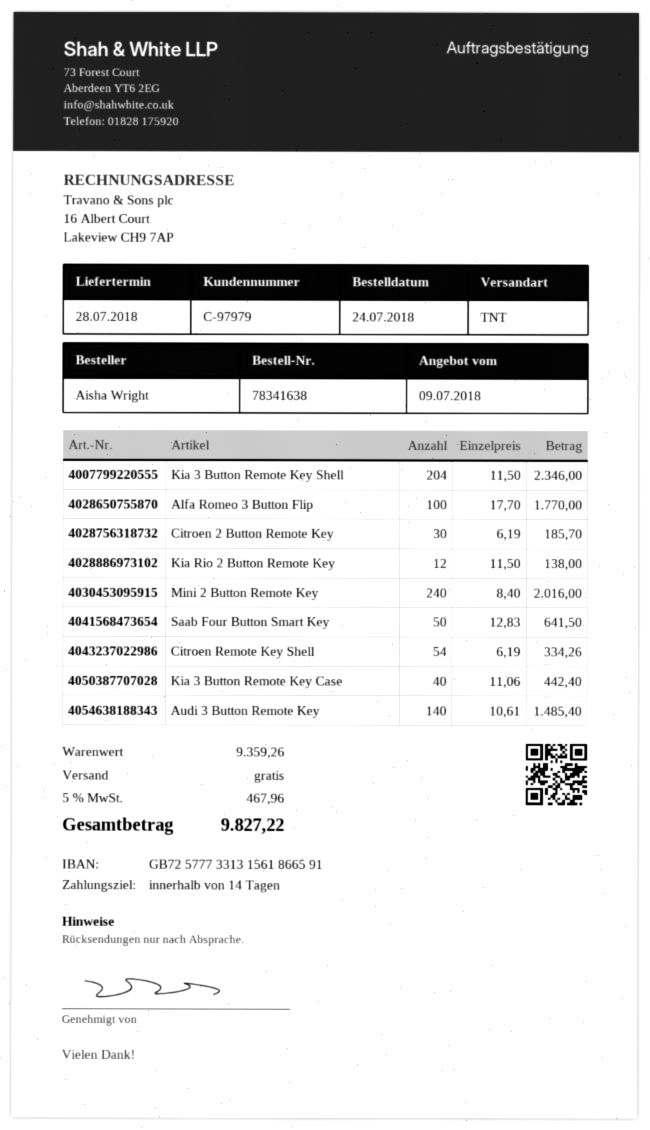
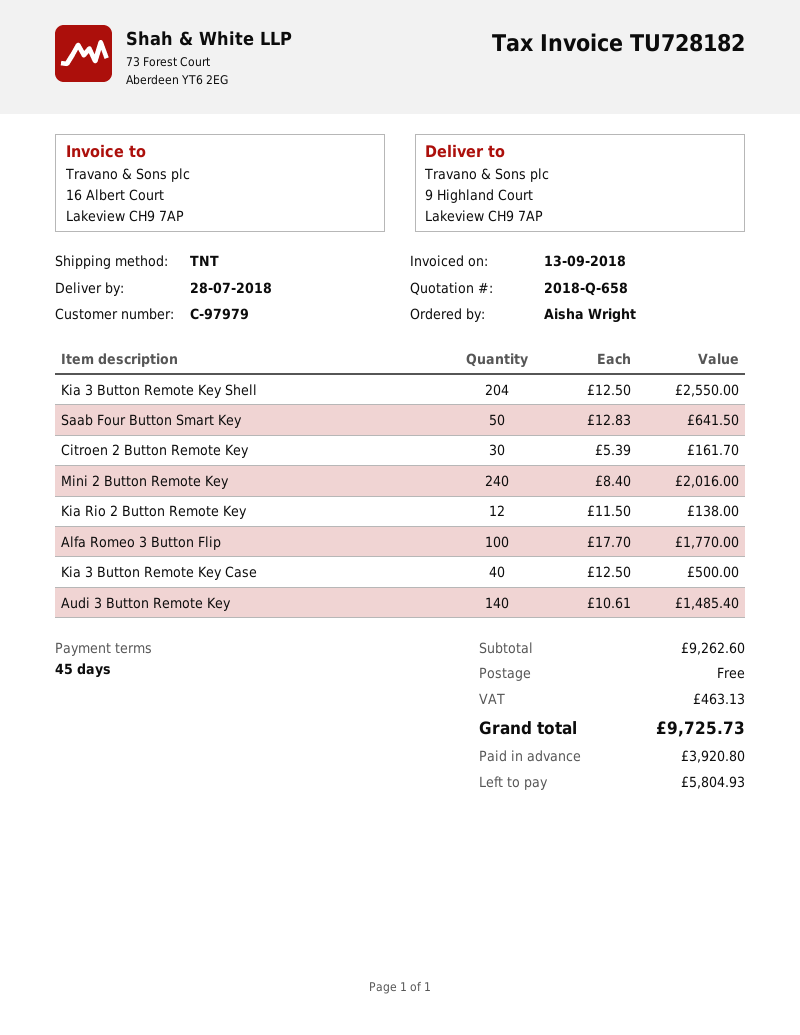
payment terms: 14 days -> 45 days
Kia 3 Button Remote Key Shell: 204 x 11.50 = 2346.00 -> 204 x 12.50 = 2550.00
Citroen 2 Button Remote Key: 30 x 6.19 = 185.70 -> 30 x 5.39 = 161.70
Citroen Remote Key Shell: 54 x 6.19 = 334.26 -> none
Kia 3 Button Remote Key Case: 40 x 11.06 = 442.40 -> 40 x 12.50 = 500.00
subtotal: 9359.26 -> 9262.60
tax: 467.96 -> 463.13
total: 9827.22 -> 9725.73

